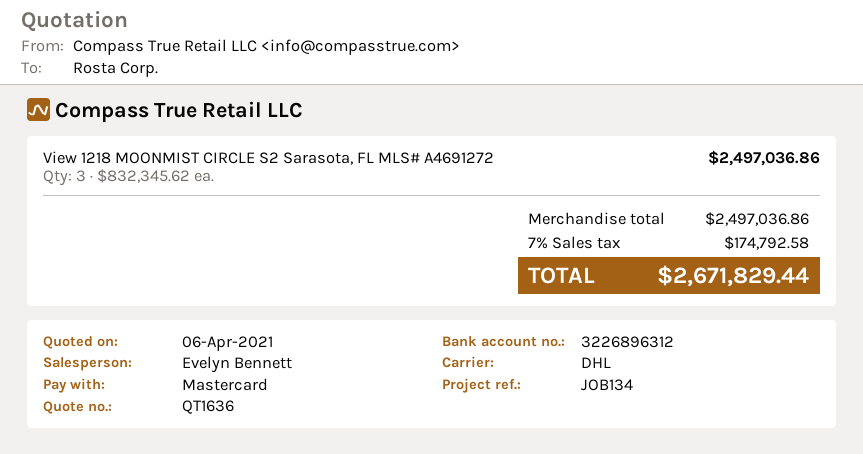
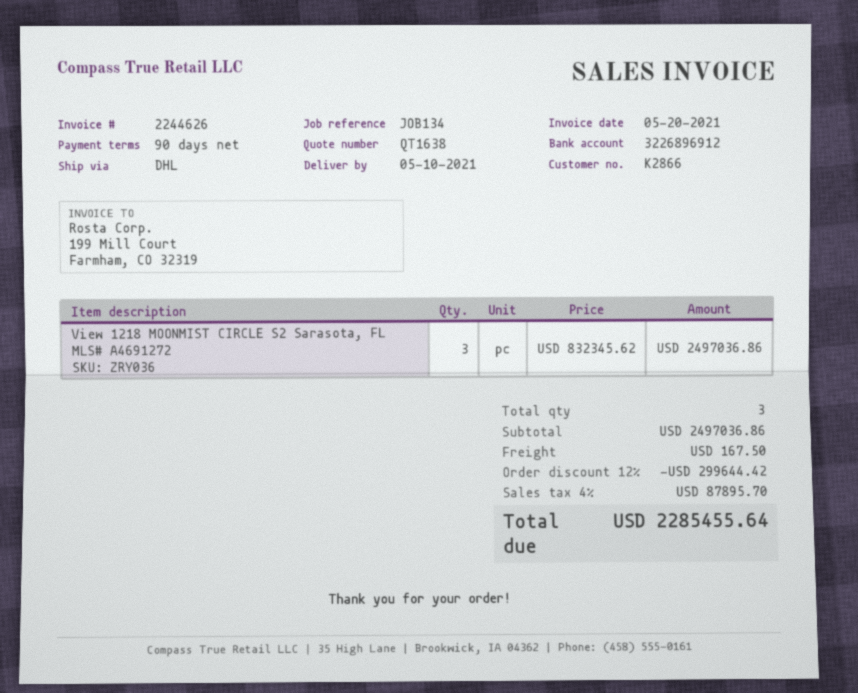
quote number: QT1636 -> QT1638
bank account: 3226896312 -> 3226896912
discount: none -> 12% = 299644.42
shipping: none -> 167.50
tax: 7% = 174792.58 -> 4% = 87895.70
total: 2671829.44 -> 2285455.64

